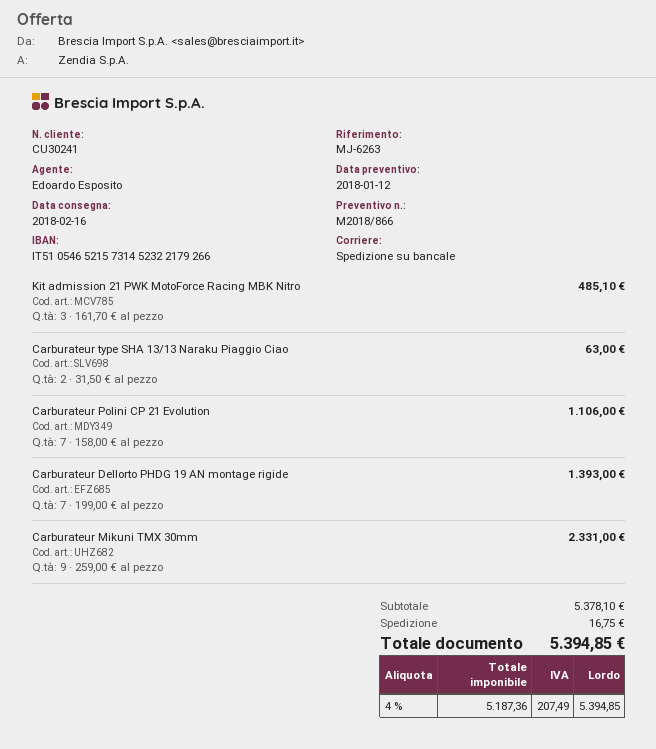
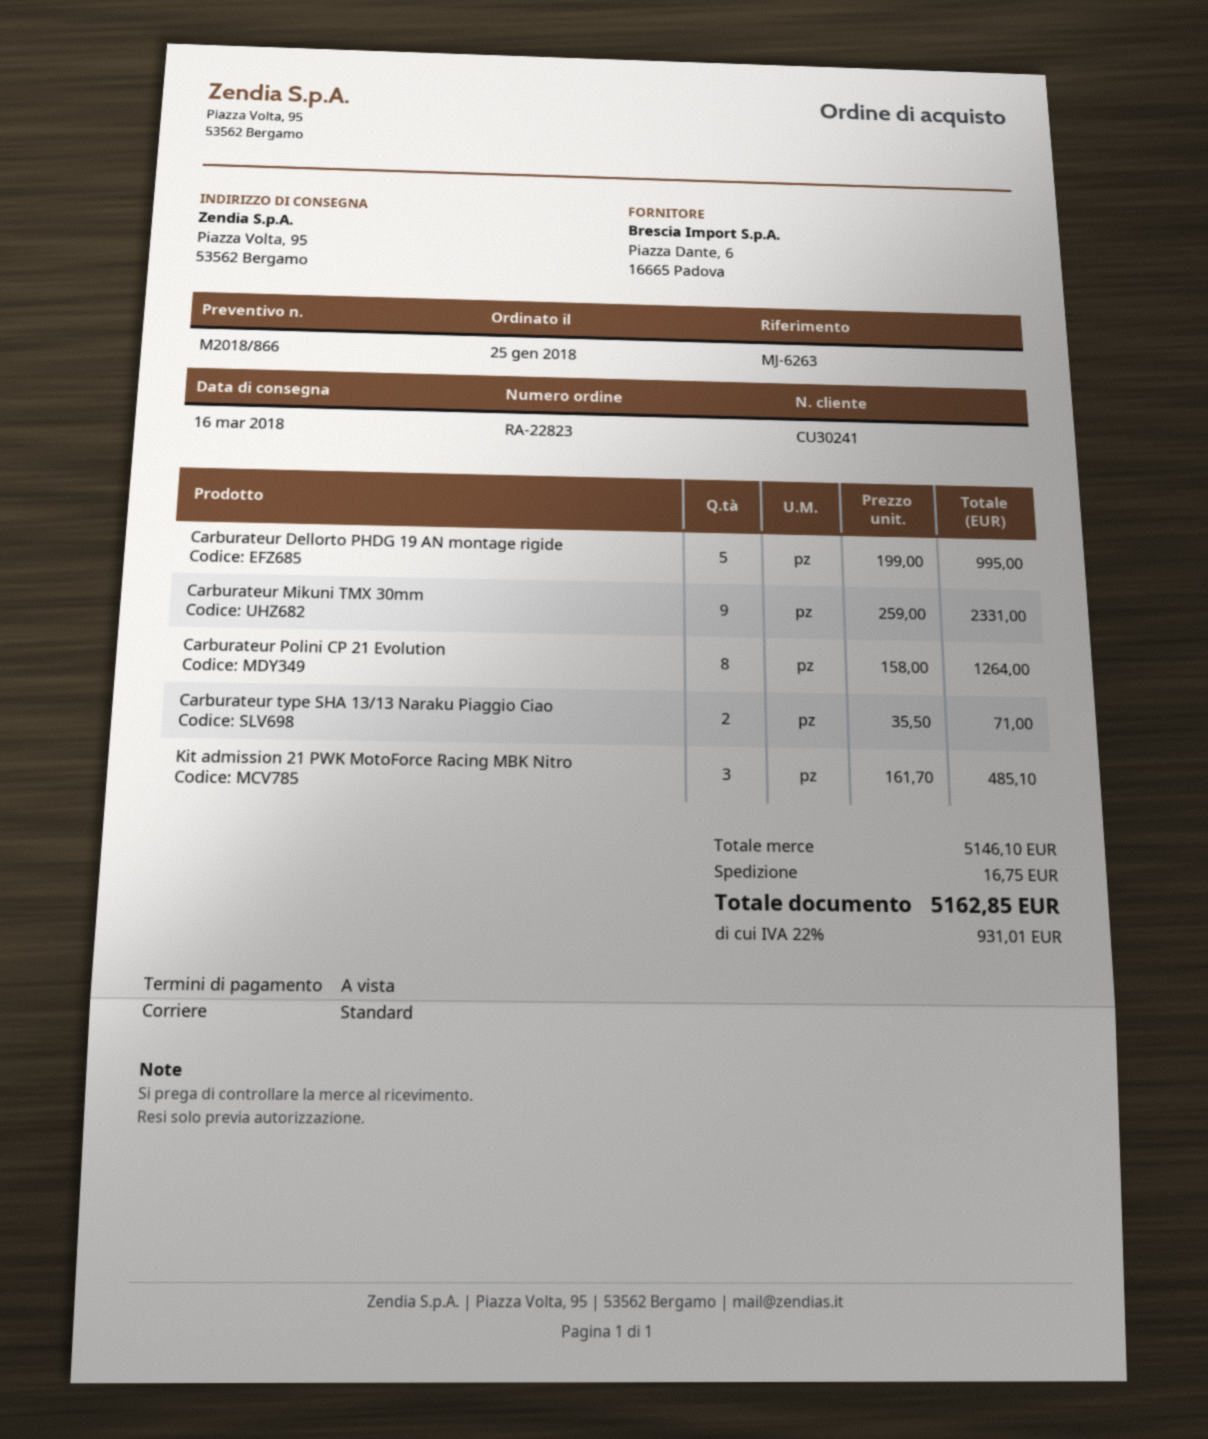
delivery date: 2018-02-16 -> 2018-03-16
shipping method: pallet freight -> standard
Carburateur type SHA 13/13 Naraku Piaggio Ciao: 2 x 31.50 = 63.00 -> 2 x 35.50 = 71.00
Carburateur Polini CP 21 Evolution: 7 x 158.00 = 1106.00 -> 8 x 158.00 = 1264.00
Carburateur Dellorto PHDG 19 AN montage rigide: 7 x 199.00 = 1393.00 -> 5 x 199.00 = 995.00
subtotal: 5378.10 -> 5146.10
tax: 4% = 207.49 -> 22% = 931.01
total: 5394.85 -> 5162.85

